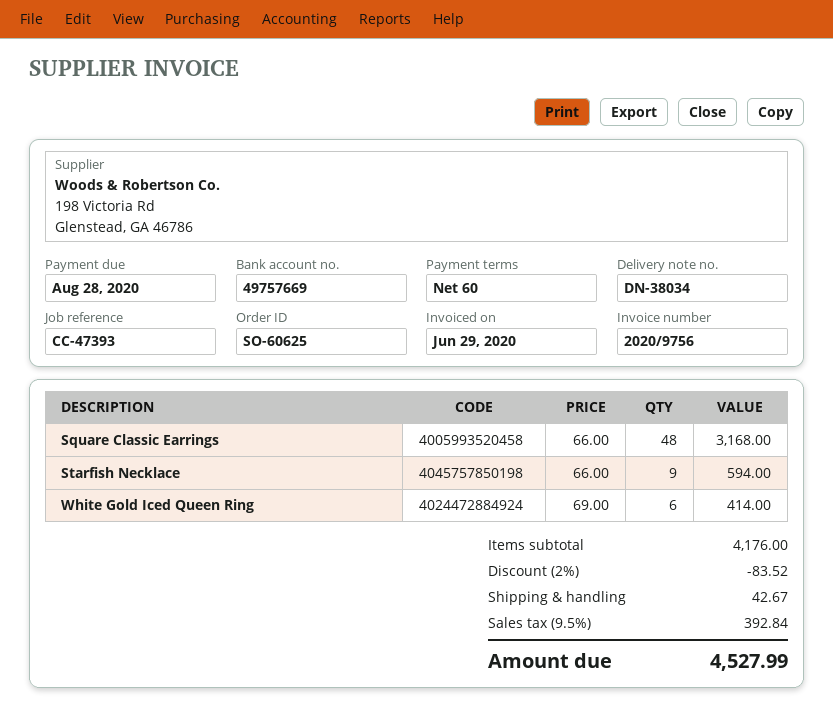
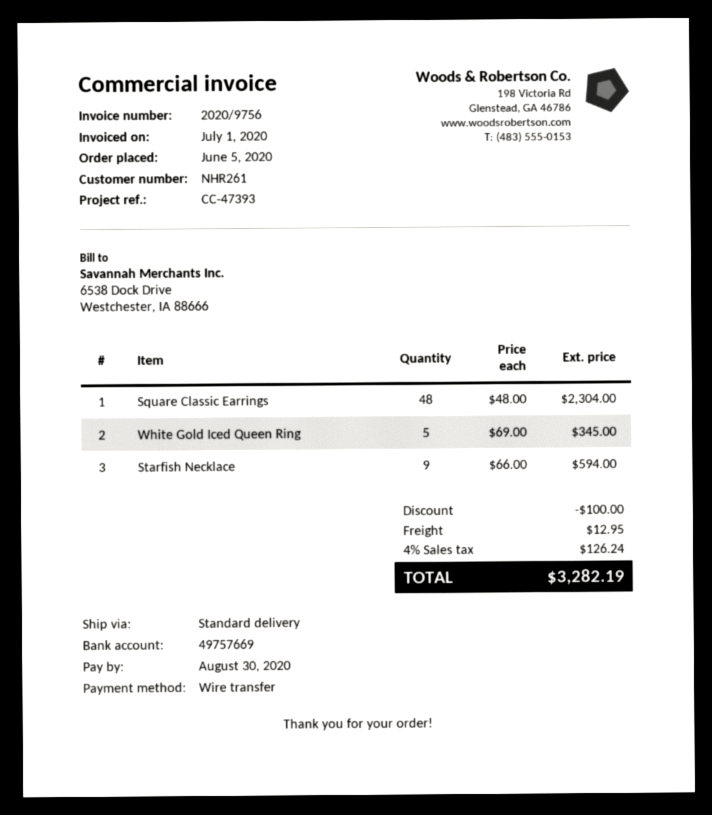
invoice date: 2020-06-29 -> 2020-07-01
due date: 2020-08-28 -> 2020-08-30
Square Classic Earrings: 48 x 66.00 = 3168.00 -> 48 x 48.00 = 2304.00
White Gold Iced Queen Ring: 6 x 69.00 = 414.00 -> 5 x 69.00 = 345.00
discount: 83.52 -> 100.00
shipping: 42.67 -> 12.95
tax: 9.5% = 392.84 -> 4% = 126.24
total: 4527.99 -> 3282.19

